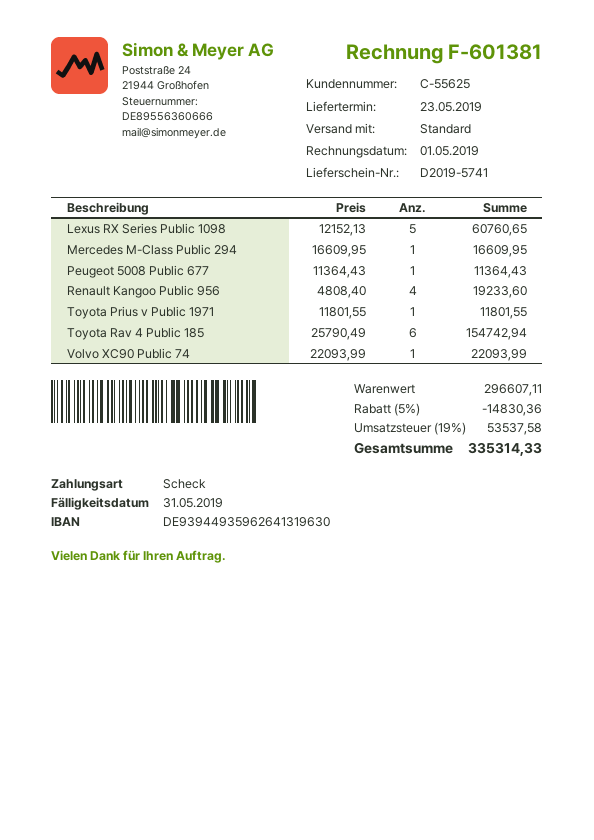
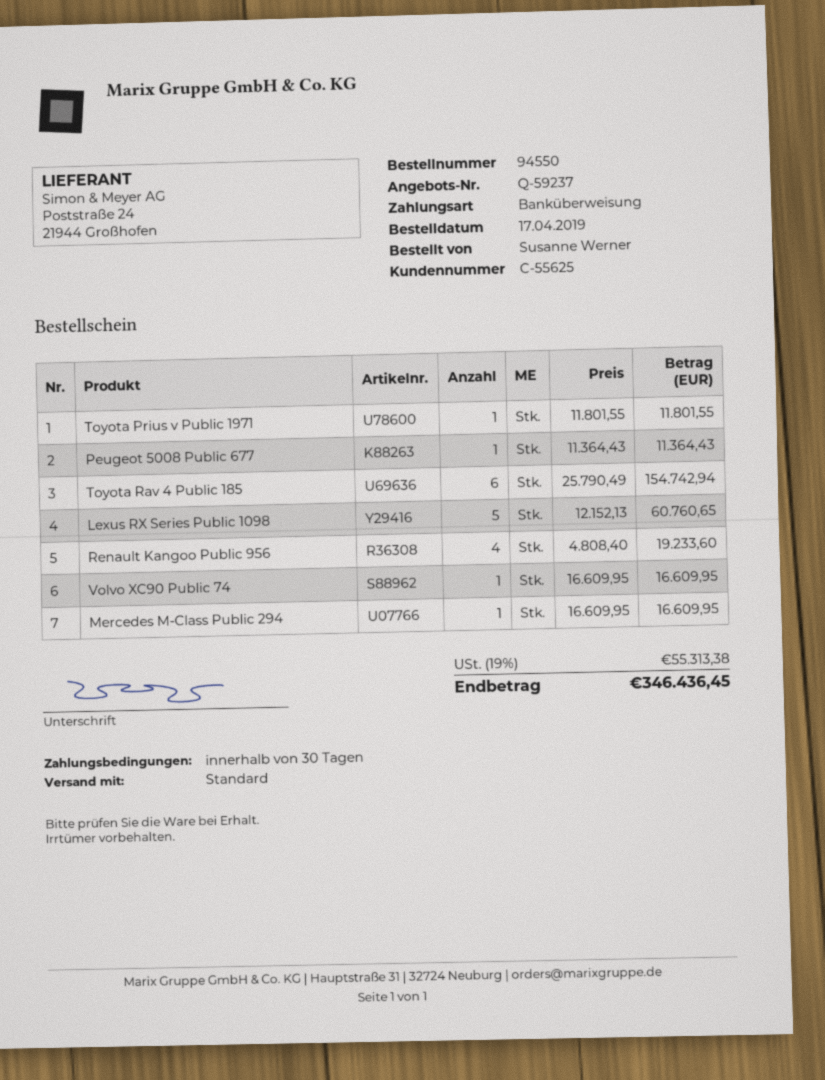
payment method: cheque -> bank transfer
Volvo XC90 Public 74: 1 x 22093.99 = 22093.99 -> 1 x 16609.95 = 16609.95
discount: 5% = 14830.36 -> none
tax: 19% = 53537.58 -> 19% = 55313.38
total: 335314.33 -> 346436.45

